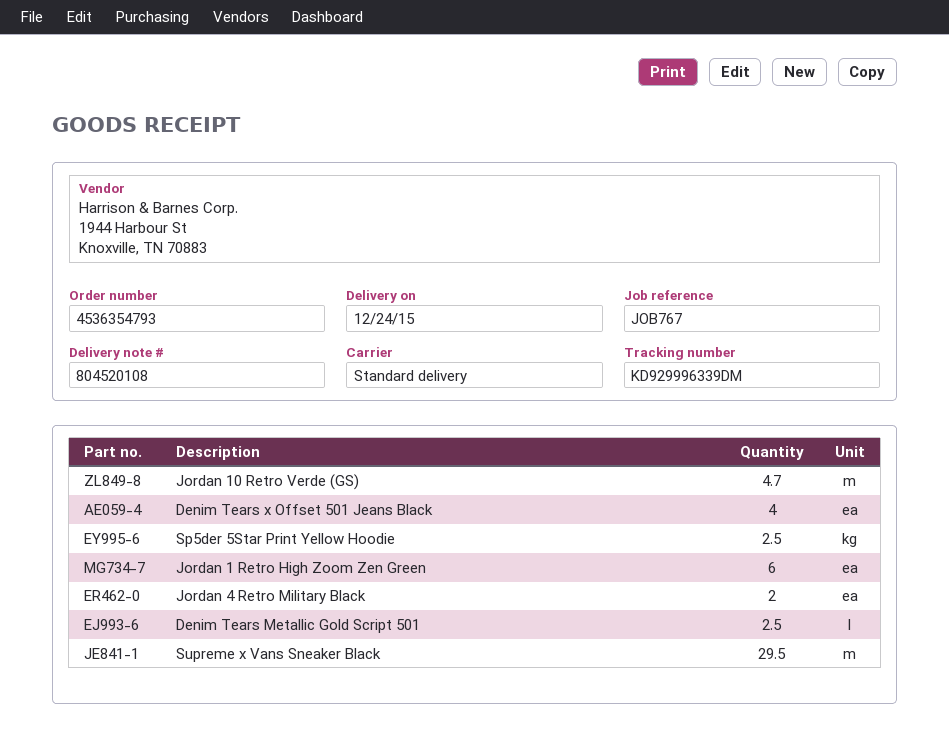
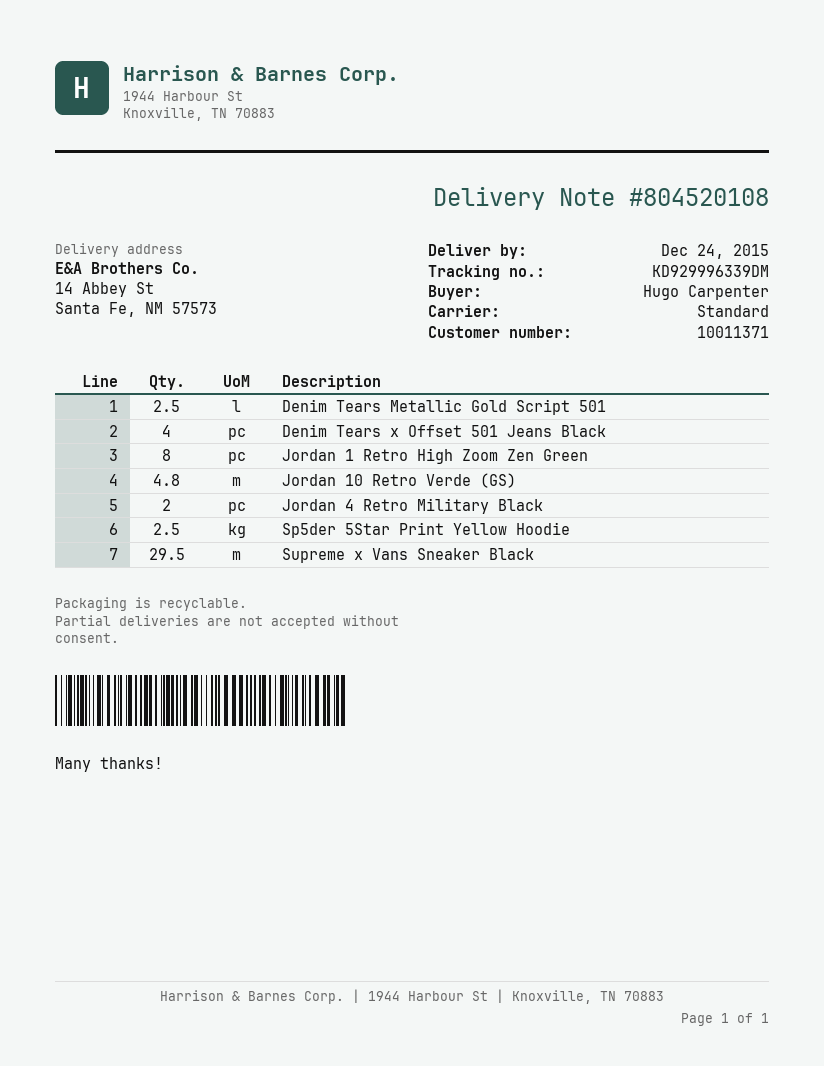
Jordan 10 Retro Verde (GS): 4.7 -> 4.8
Jordan 1 Retro High Zoom Zen Green: 6 -> 8

